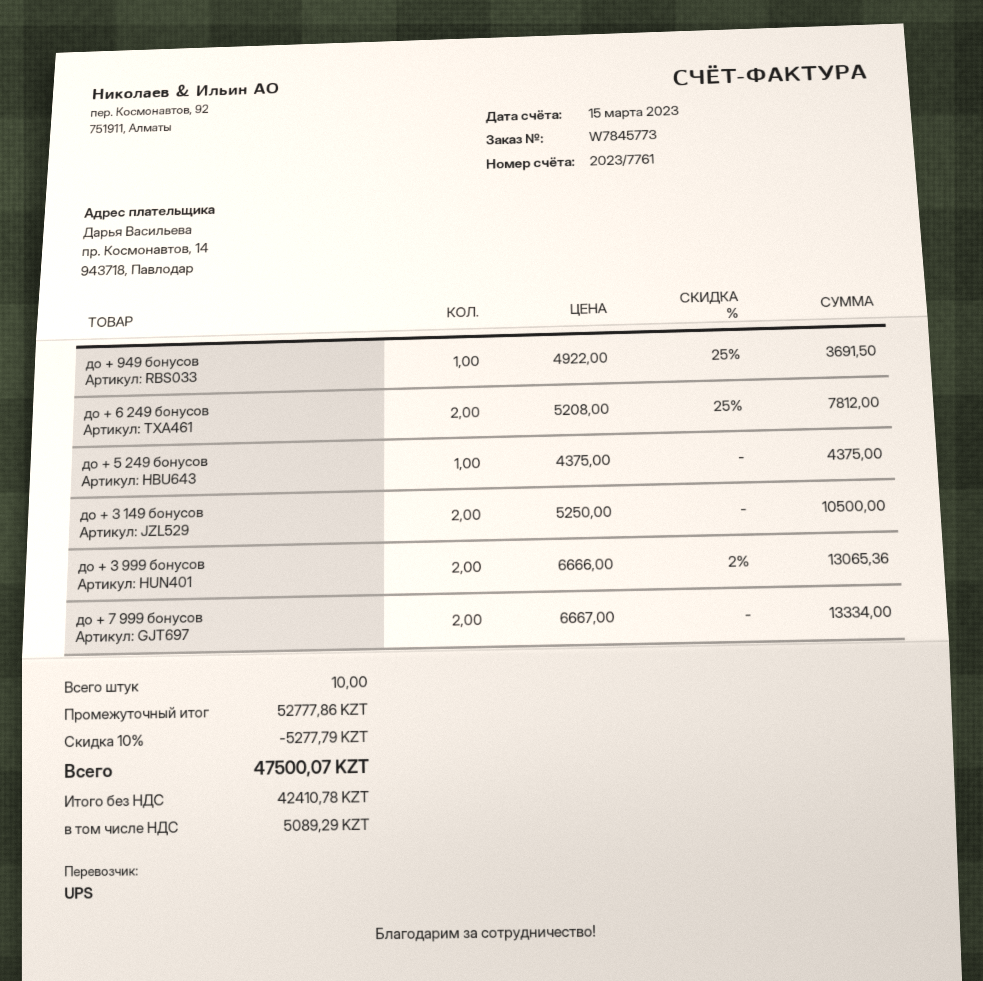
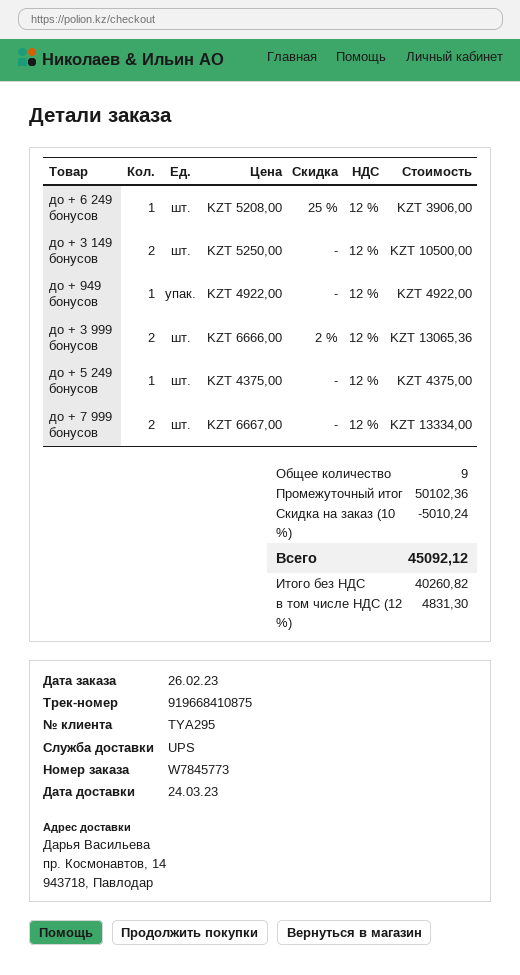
до + 949 бонусов: 1 x 4922.00 - 25% = 3691.50 -> 1 x 4922.00 = 4922.00
до + 6 249 бонусов: 2 x 5208.00 - 25% = 7812.00 -> 1 x 5208.00 - 25% = 3906.00
total quantity: 10 -> 9
subtotal: 52777.86 -> 50102.36
discount: 10% = 5277.79 -> 10% = 5010.24
net: 42410.78 -> 40260.82
tax: 5089.29 -> 4831.30
total: 47500.07 -> 45092.12

